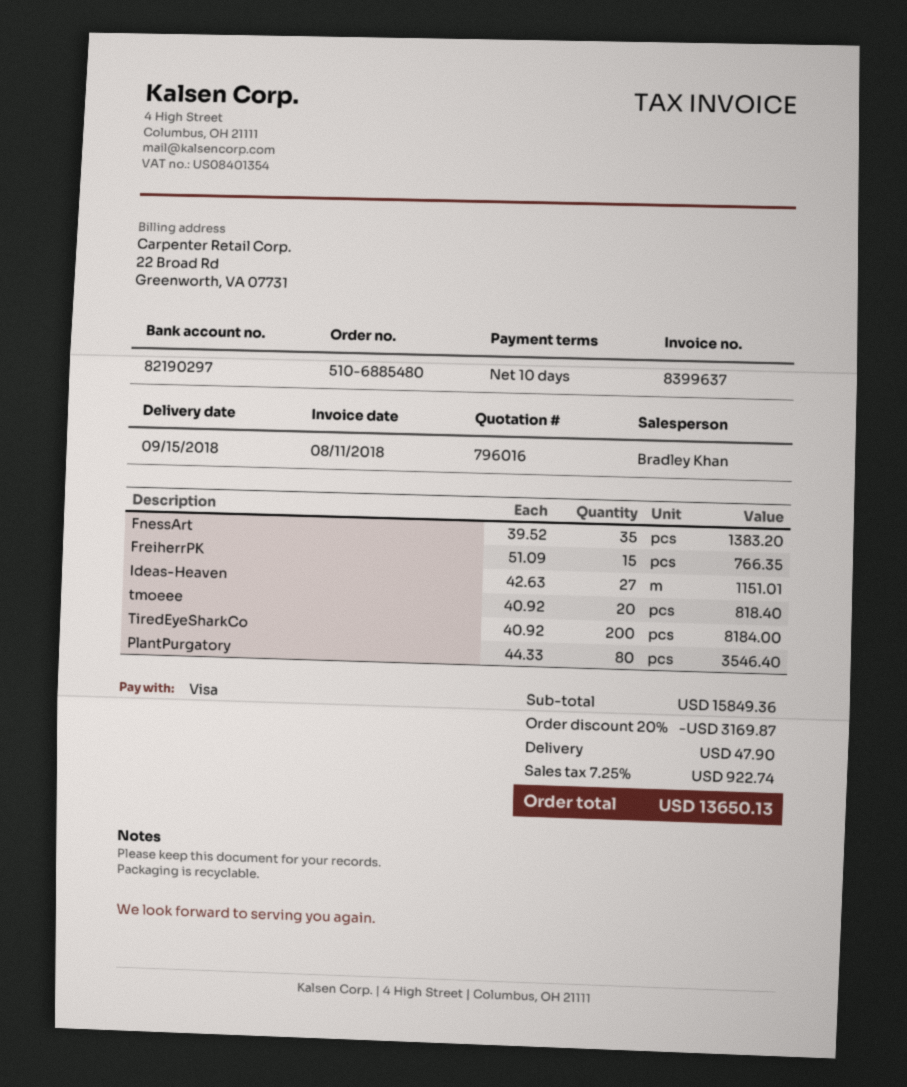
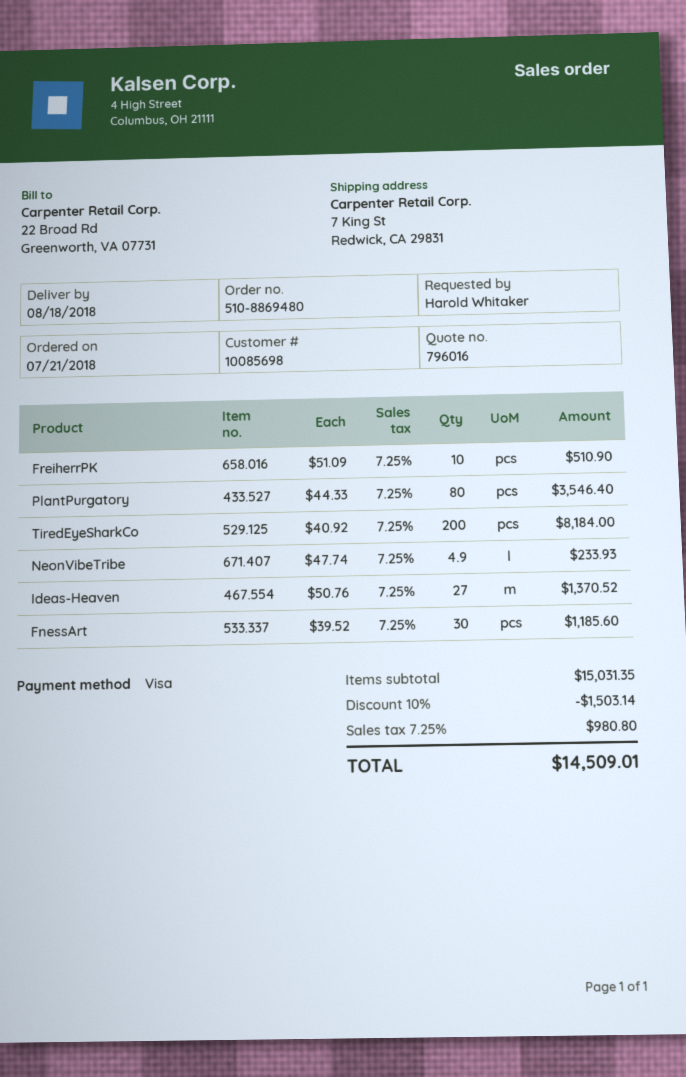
order number: 510-6885480 -> 510-8869480
delivery date: 2018-09-15 -> 2018-08-18
FnessArt: 35 x 39.52 = 1383.20 -> 30 x 39.52 = 1185.60
FreiherrPK: 15 x 51.09 = 766.35 -> 10 x 51.09 = 510.90
Ideas-Heaven: 27 x 42.63 = 1151.01 -> 27 x 50.76 = 1370.52
tmoeee: 20 x 40.92 = 818.40 -> none
NeonVibeTribe: none -> 4.9 x 47.74 = 233.93
subtotal: 15849.36 -> 15031.35
discount: 20% = 3169.87 -> 10% = 1503.14
shipping: 47.90 -> none
tax: 7.25% = 922.74 -> 7.25% = 980.80
total: 13650.13 -> 14509.01

